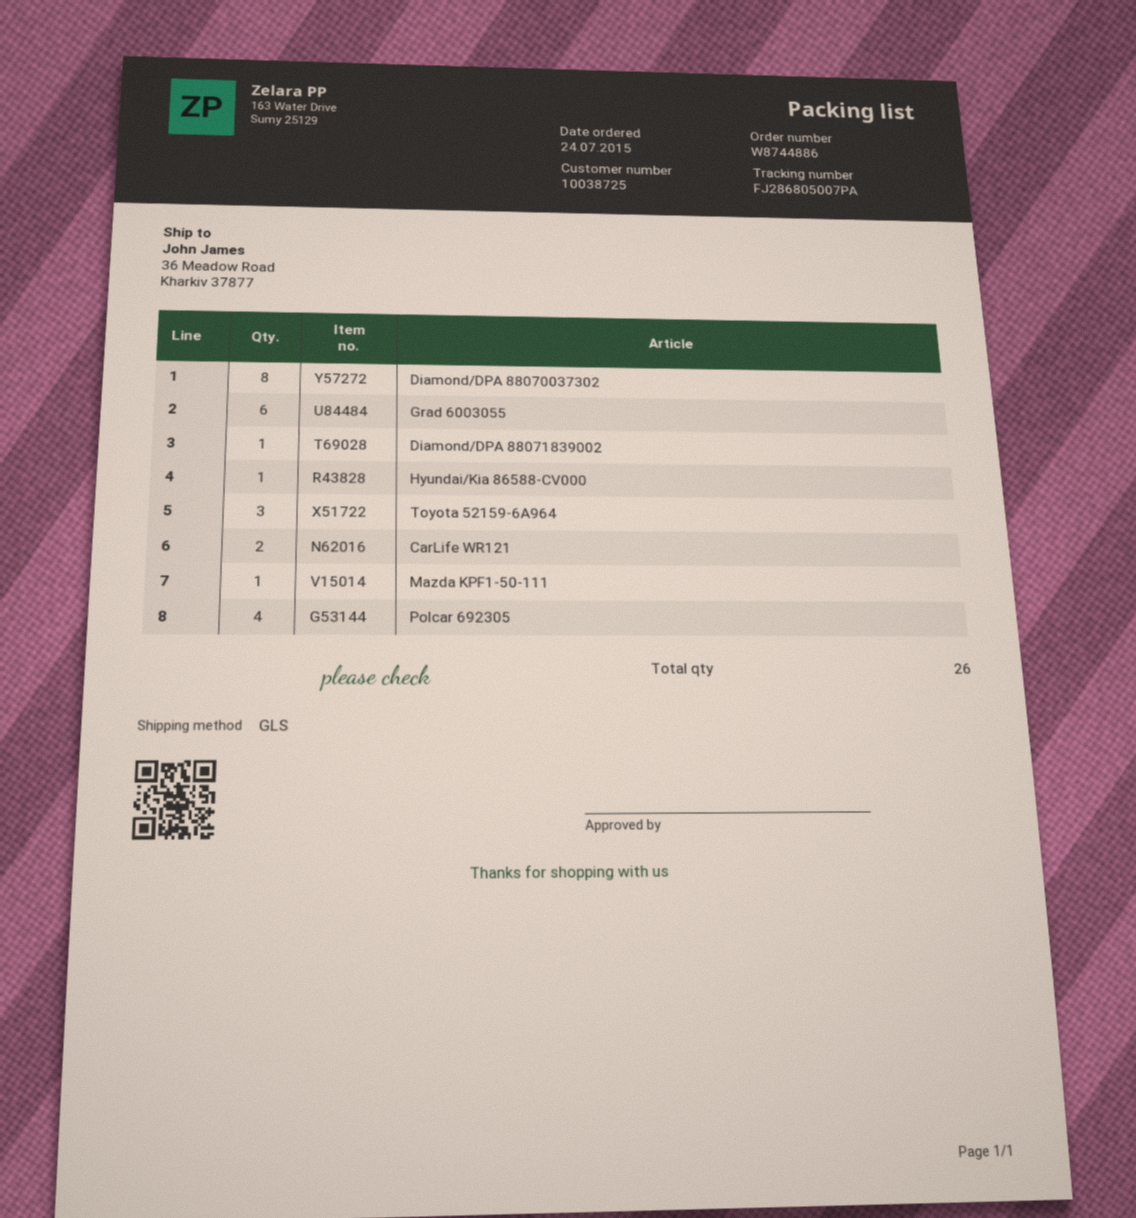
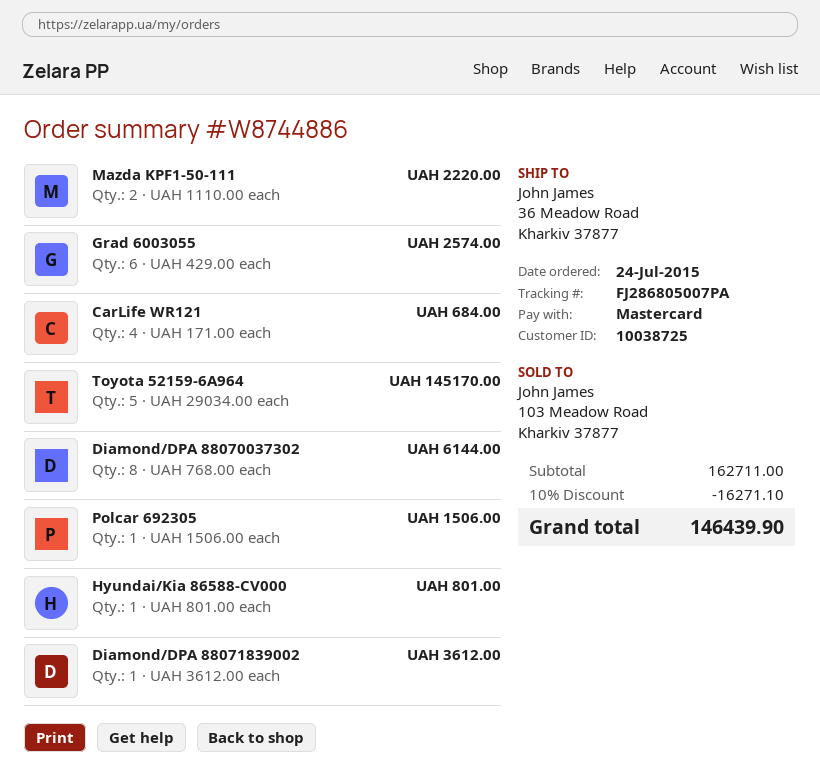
Toyota 52159-6A964: 3 -> 5
CarLife WR121: 2 -> 4
Mazda KPF1-50-111: 1 -> 2
Polcar 692305: 4 -> 1

